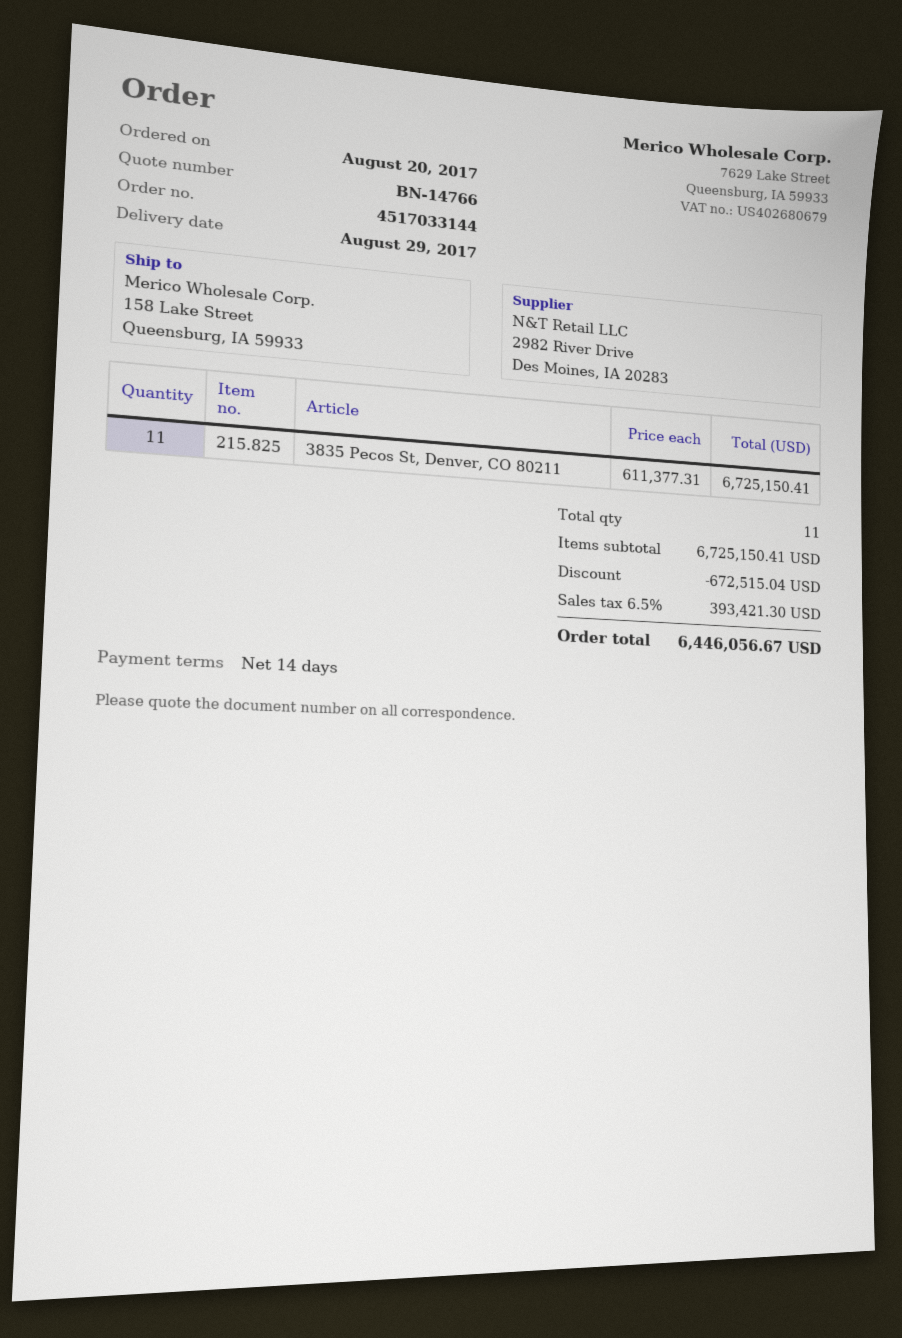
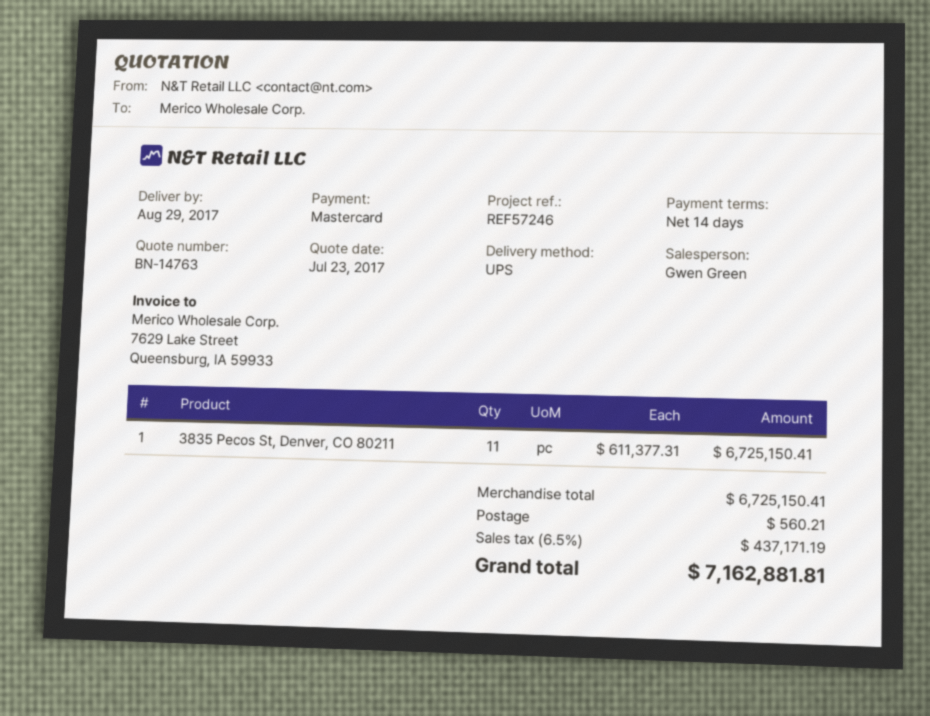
quote number: BN-14766 -> BN-14763
discount: 672515.04 -> none
shipping: none -> 560.21
tax: 6.5% = 393421.30 -> 6.5% = 437171.19
total: 6446056.67 -> 7162881.81

